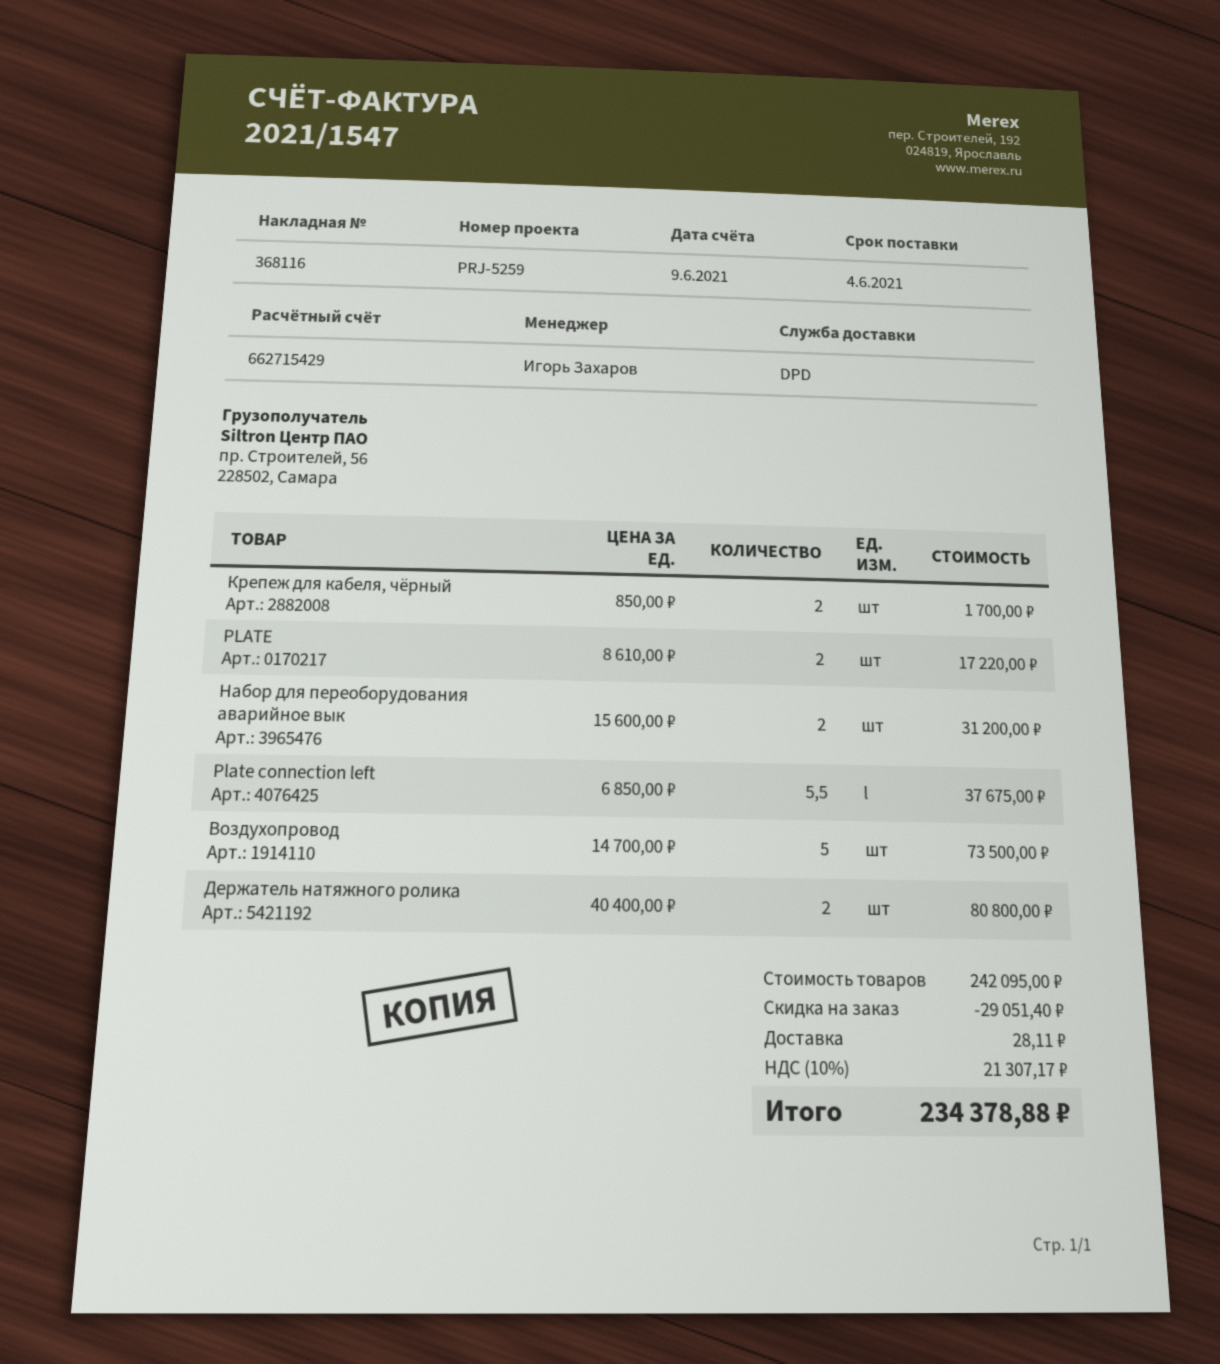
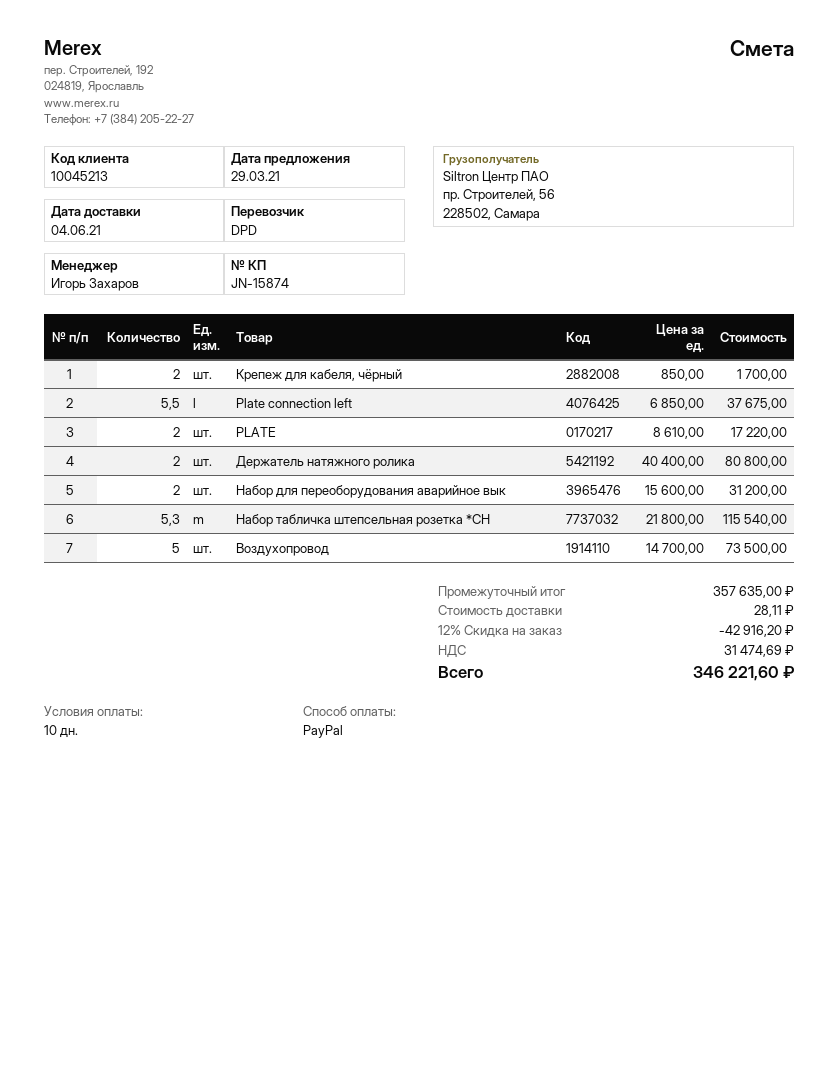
Набор табличка штепсельная розетка *CH: none -> 5.3 x 21800.00 = 115540.00
subtotal: 242095.00 -> 357635.00
discount: 29051.40 -> 42916.20
tax: 21307.17 -> 31474.69
total: 234378.88 -> 346221.60

